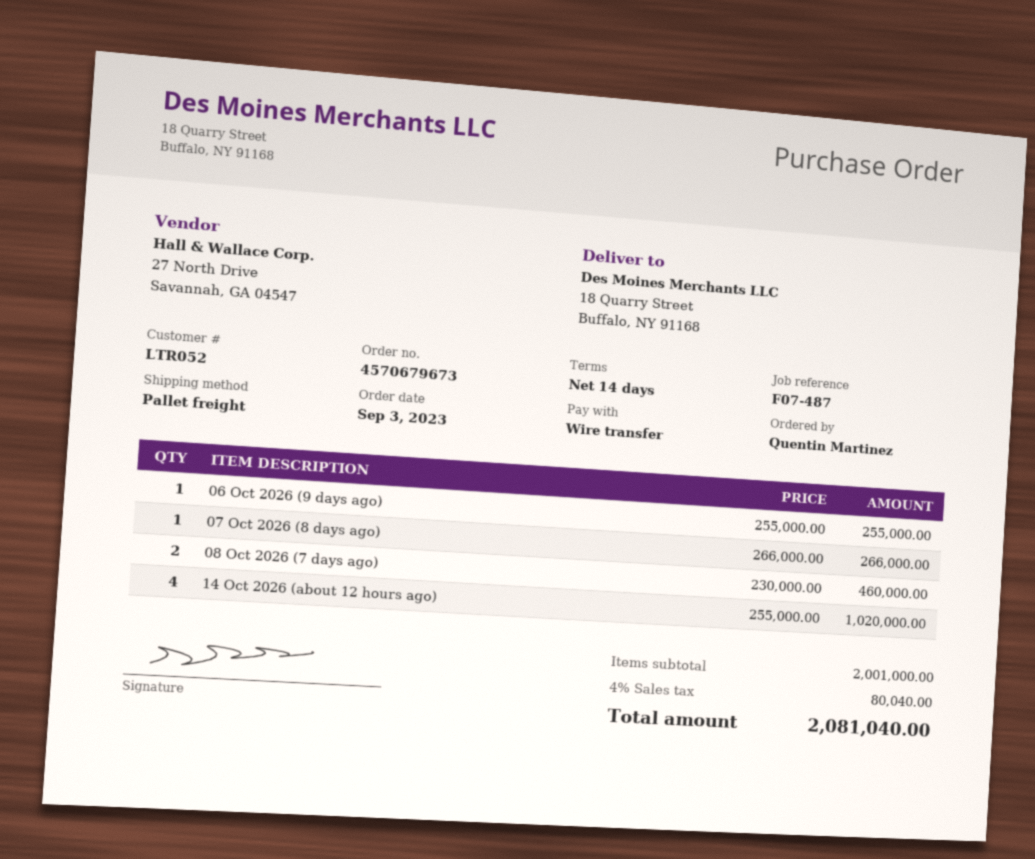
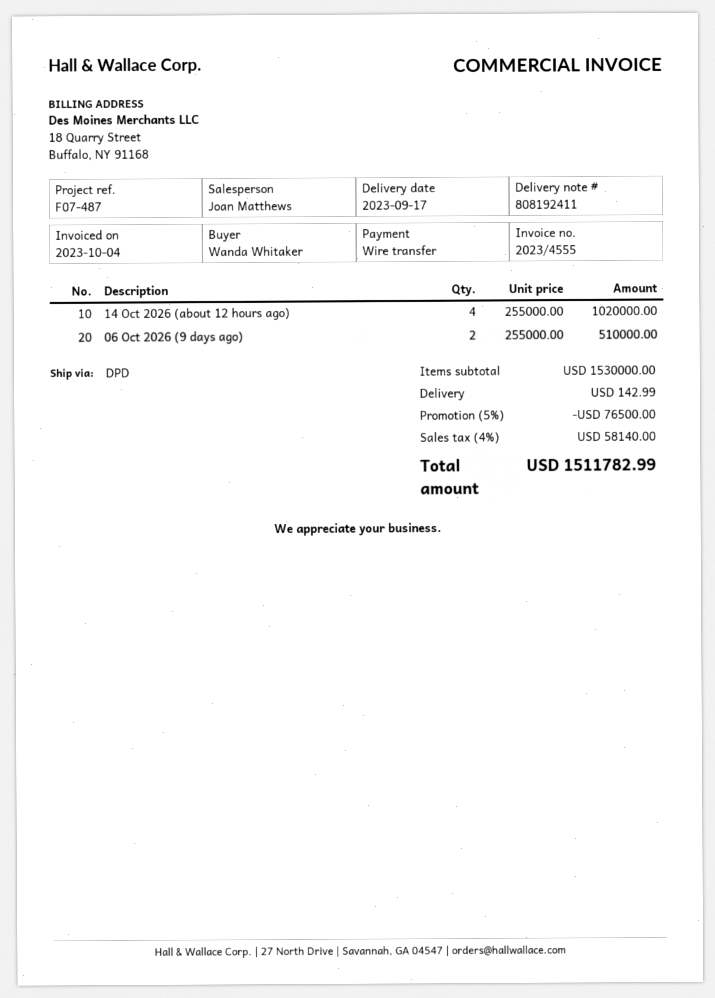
ordered by: Quentin Martinez -> Wanda Whitaker
shipping method: pallet freight -> DPD
06 Oct 2026 (9 days ago): 1 x 255000.00 = 255000.00 -> 2 x 255000.00 = 510000.00
07 Oct 2026 (8 days ago): 1 x 266000.00 = 266000.00 -> none
08 Oct 2026 (7 days ago): 2 x 230000.00 = 460000.00 -> none
subtotal: 2001000.00 -> 1530000.00
discount: none -> 5% = 76500.00
shipping: none -> 142.99
tax: 4% = 80040.00 -> 4% = 58140.00
total: 2081040.00 -> 1511782.99

